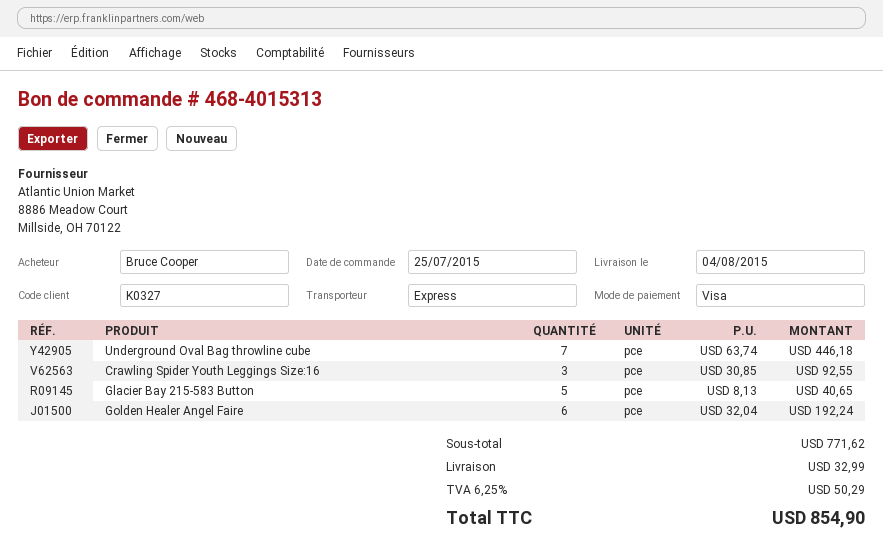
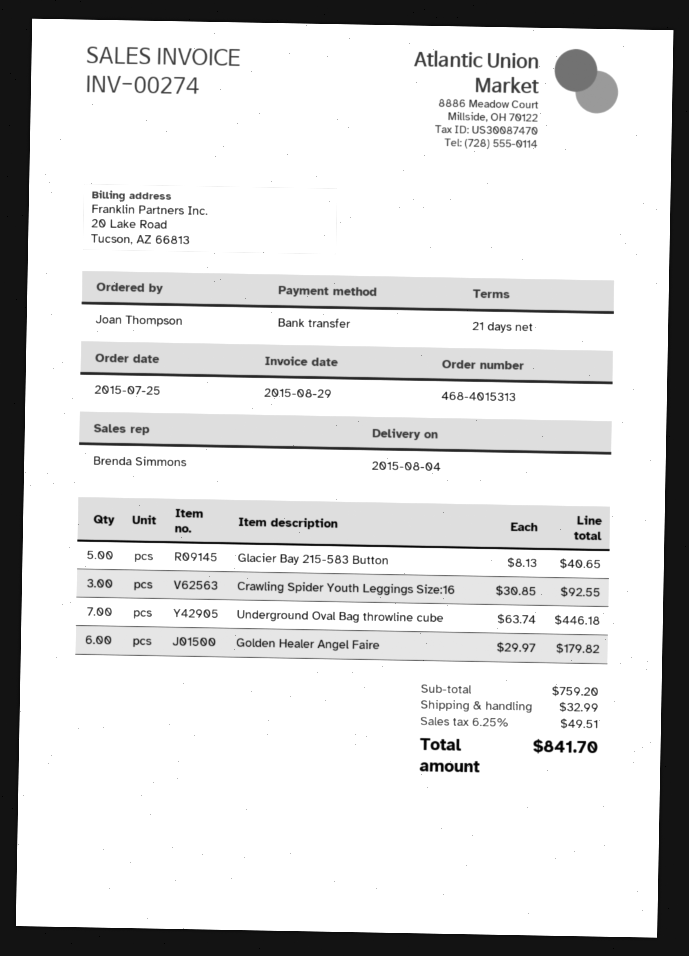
ordered by: Bruce Cooper -> Joan Thompson
payment method: Visa -> bank transfer
Golden Healer Angel Faire: 6 x 32.04 = 192.24 -> 6 x 29.97 = 179.82
subtotal: 771.62 -> 759.20
tax: 6.25% = 50.29 -> 6.25% = 49.51
total: 854.90 -> 841.70

